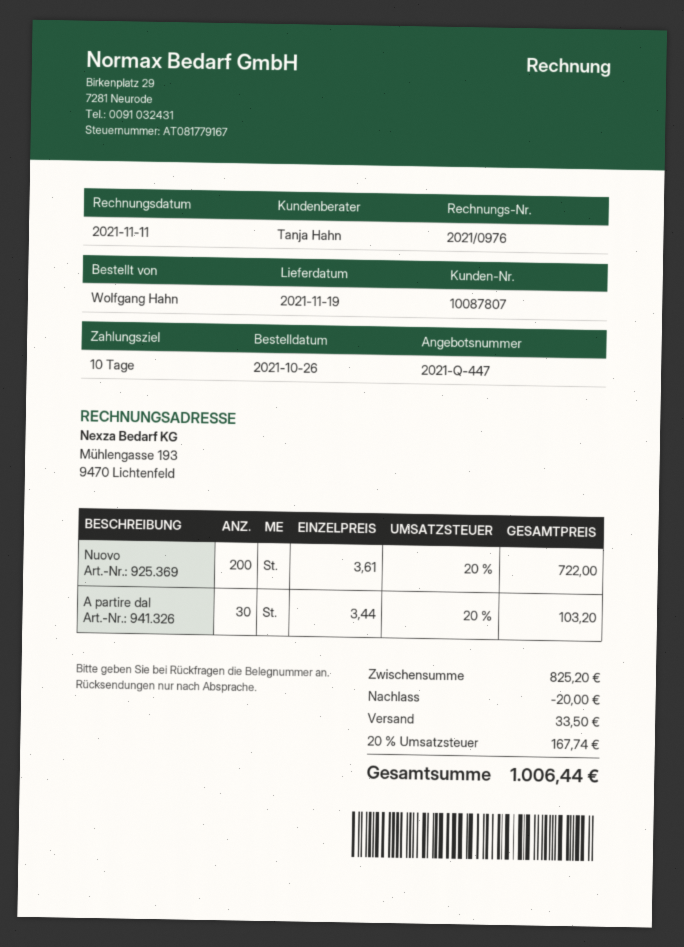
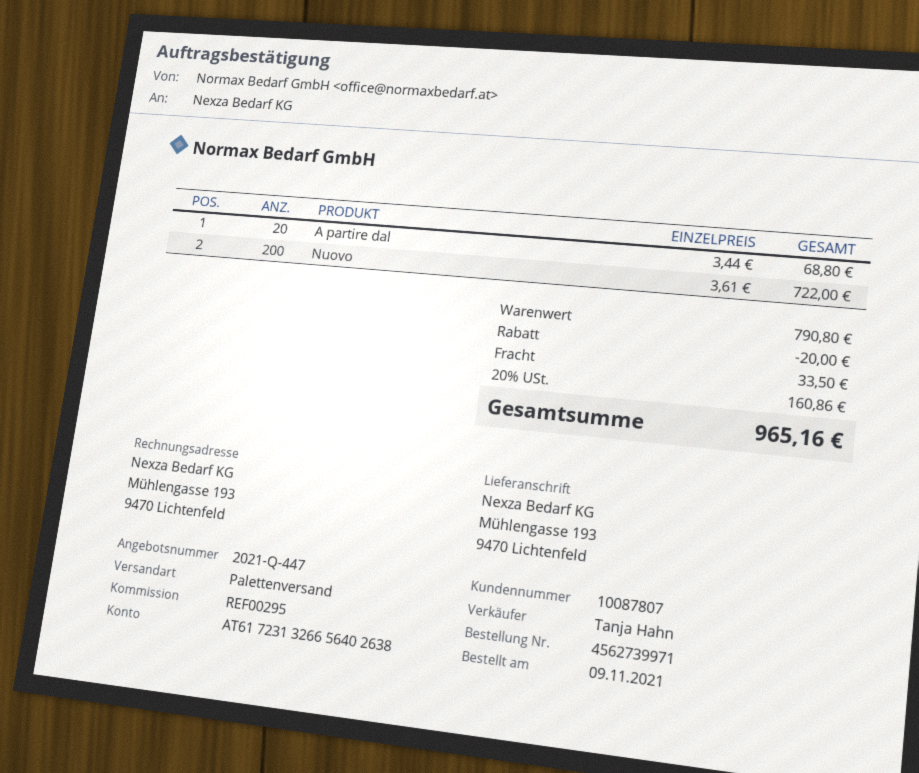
order date: 2021-10-26 -> 2021-11-09
A partire dal: 30 x 3.44 = 103.20 -> 20 x 3.44 = 68.80
subtotal: 825.20 -> 790.80
tax: 20% = 167.74 -> 20% = 160.86
total: 1006.44 -> 965.16

